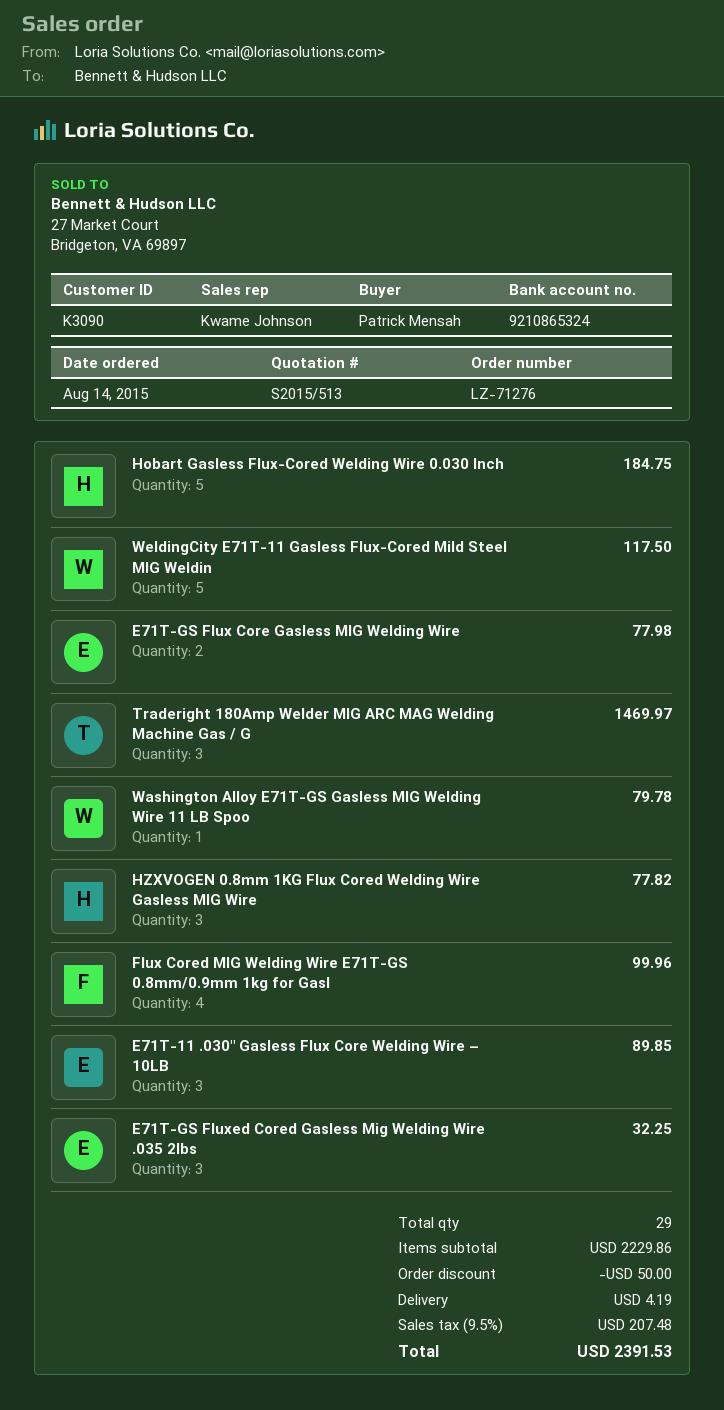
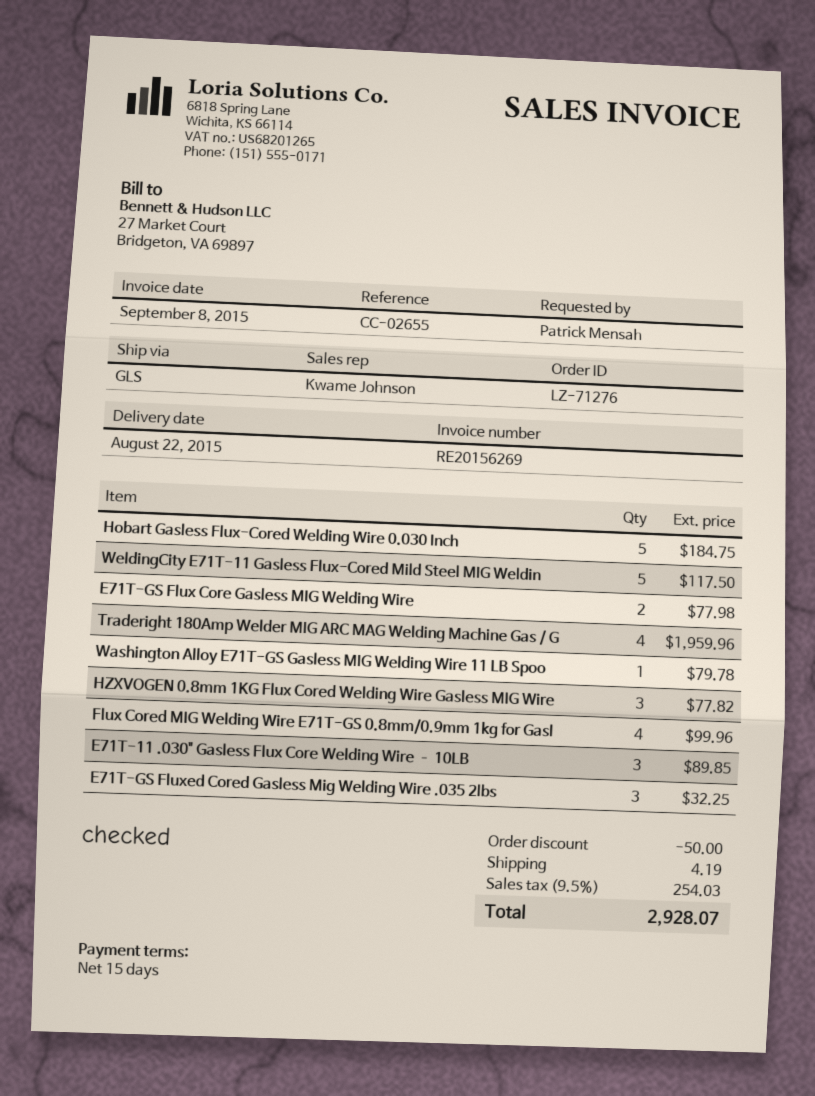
Traderight 180Amp Welder MIG ARC MAG Welding Machine Gas / G: 3 for 1469.97 -> 4 for 1959.96
tax: 9.5% = 207.48 -> 9.5% = 254.03
total: 2391.53 -> 2928.07

